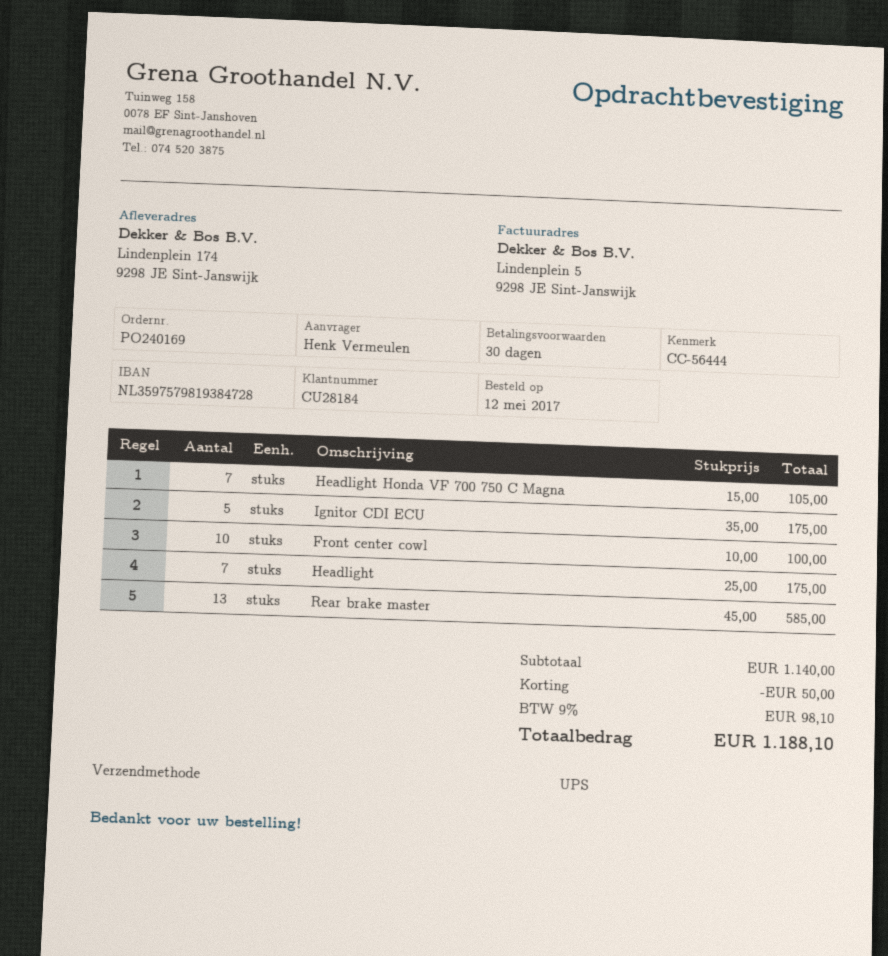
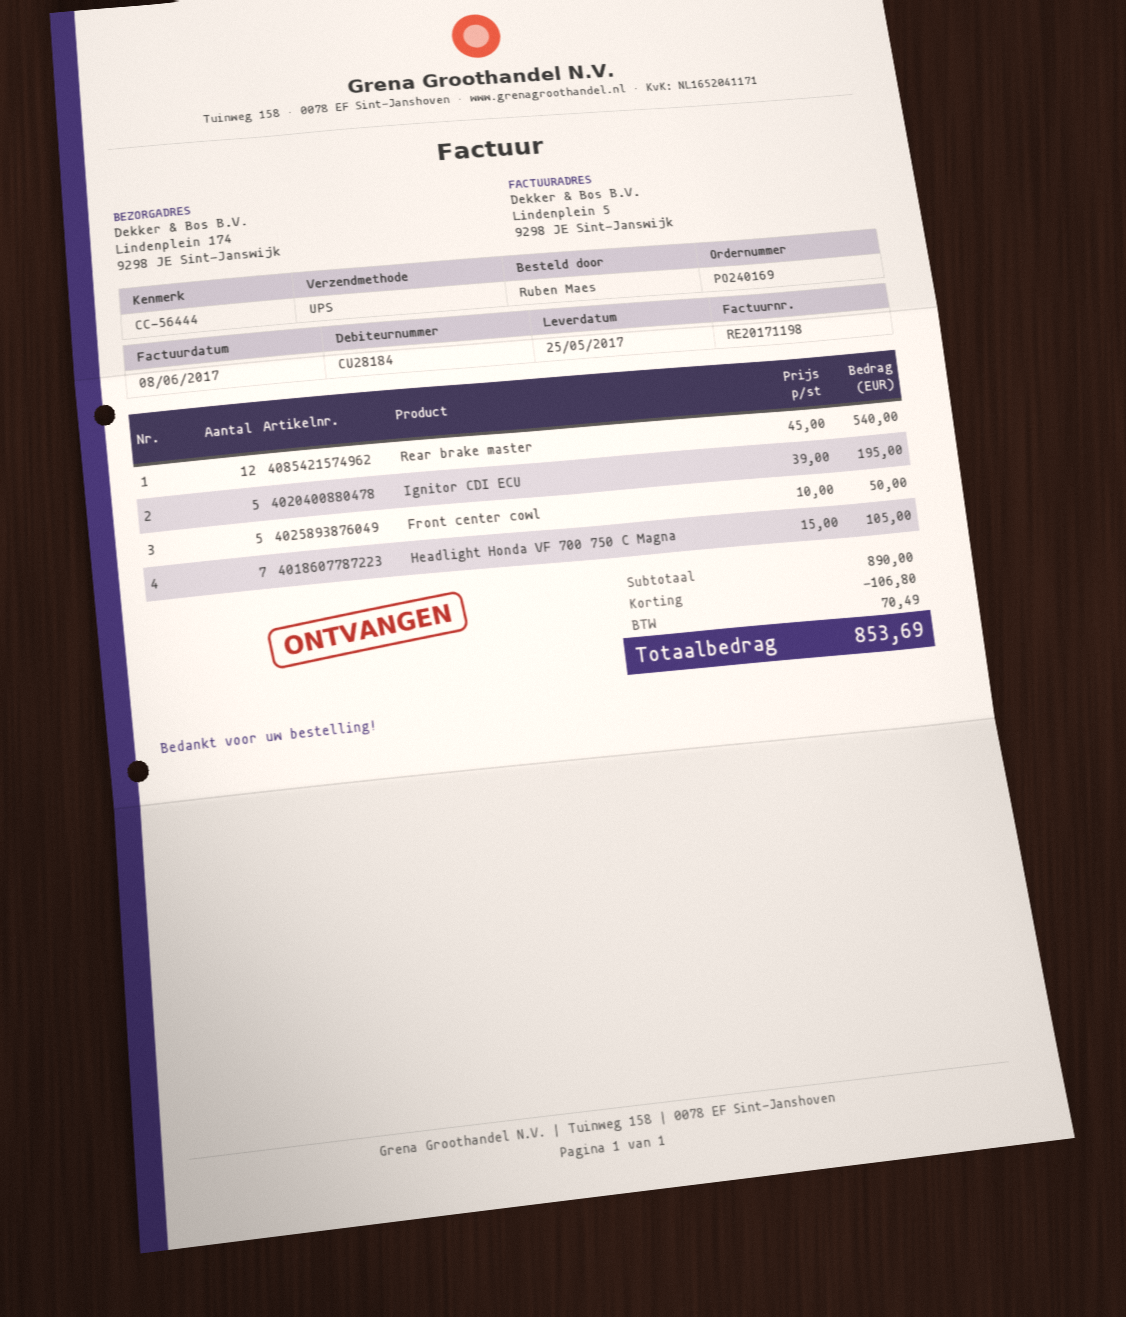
ordered by: Henk Vermeulen -> Ruben Maes
Ignitor CDI ECU: 5 x 35.00 = 175.00 -> 5 x 39.00 = 195.00
Front center cowl: 10 x 10.00 = 100.00 -> 5 x 10.00 = 50.00
Headlight: 7 x 25.00 = 175.00 -> none
Rear brake master: 13 x 45.00 = 585.00 -> 12 x 45.00 = 540.00
subtotal: 1140.00 -> 890.00
discount: 50.00 -> 106.80
tax: 98.10 -> 70.49
total: 1188.10 -> 853.69

